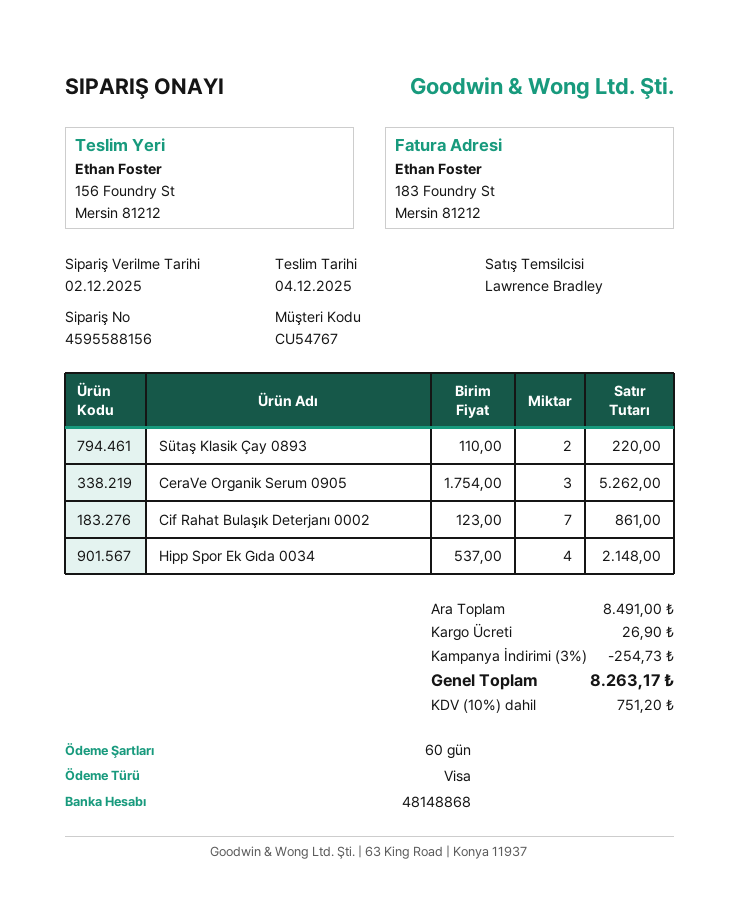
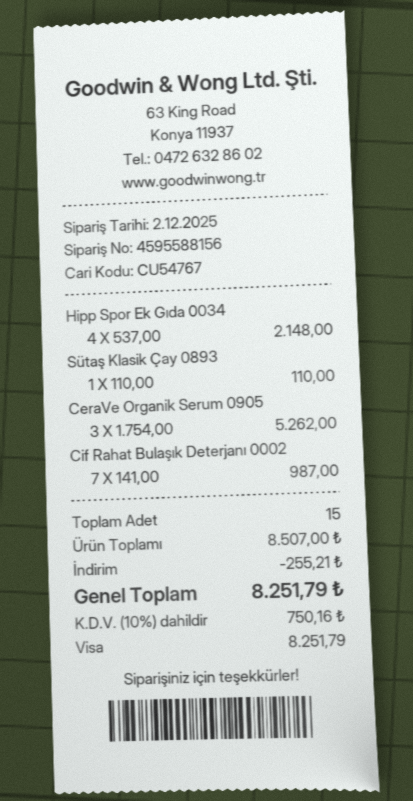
Sütaş Klasik Çay 0893: 2 x 110.00 = 220.00 -> 1 x 110.00 = 110.00
Cif Rahat Bulaşık Deterjanı 0002: 7 x 123.00 = 861.00 -> 7 x 141.00 = 987.00
subtotal: 8491.00 -> 8507.00
discount: 254.73 -> 255.21
shipping: 26.90 -> none
tax: 10% = 751.20 -> 10% = 750.16
total: 8263.17 -> 8251.79

